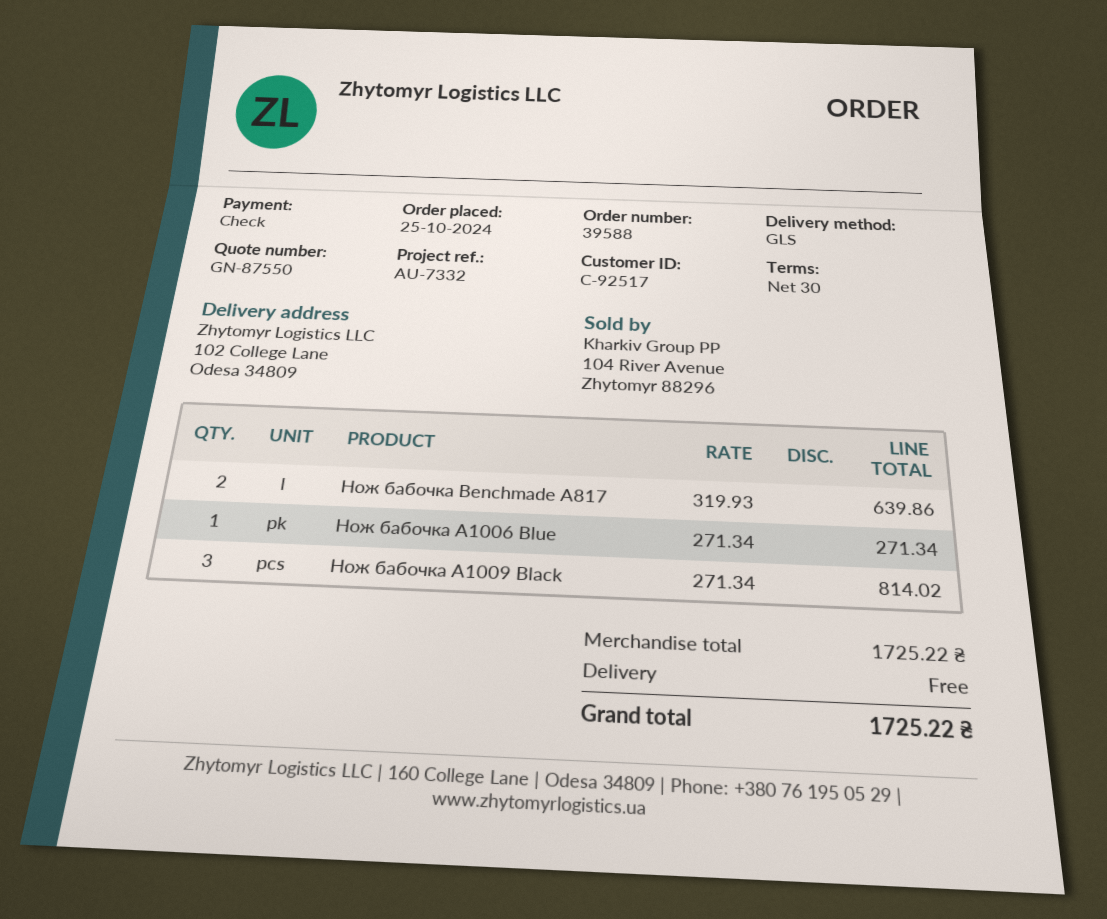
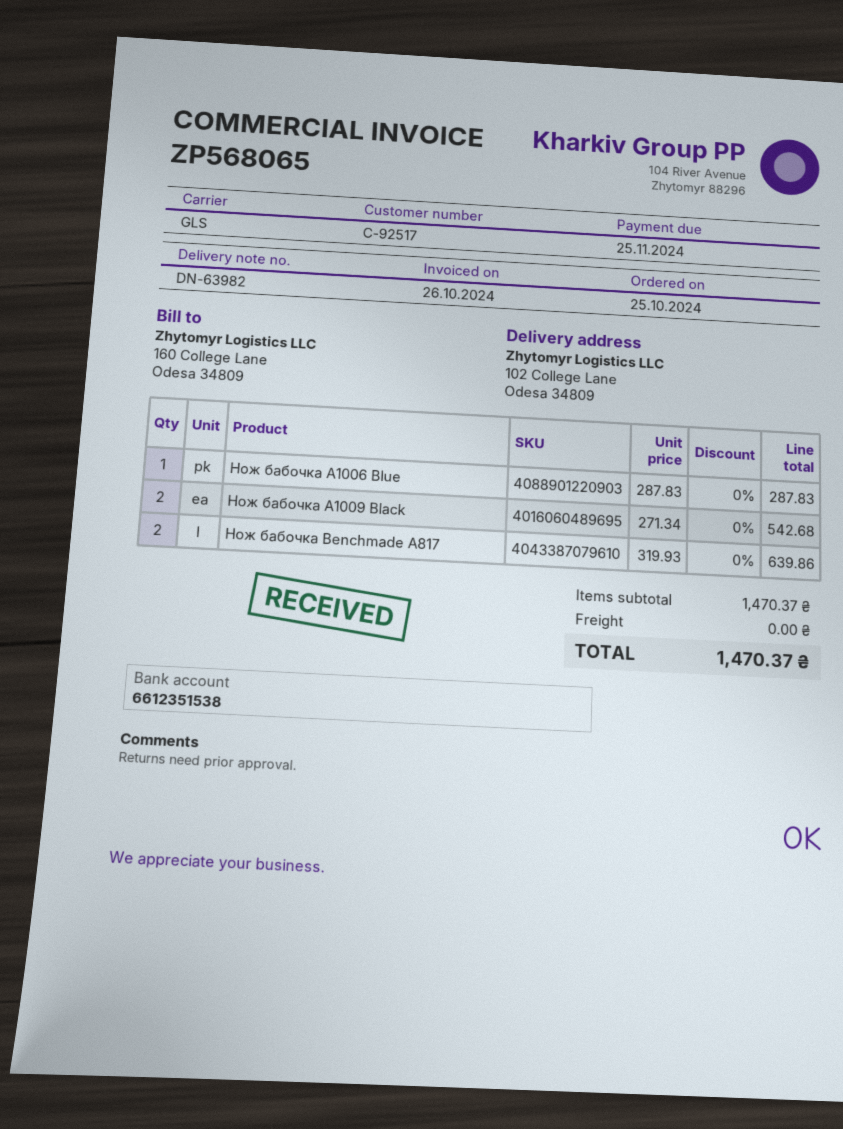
Нож бабочка A1006 Blue: 1 x 271.34 = 271.34 -> 1 x 287.83 = 287.83
Нож бабочка A1009 Black: 3 x 271.34 = 814.02 -> 2 x 271.34 = 542.68
subtotal: 1725.22 -> 1470.37
total: 1725.22 -> 1470.37

